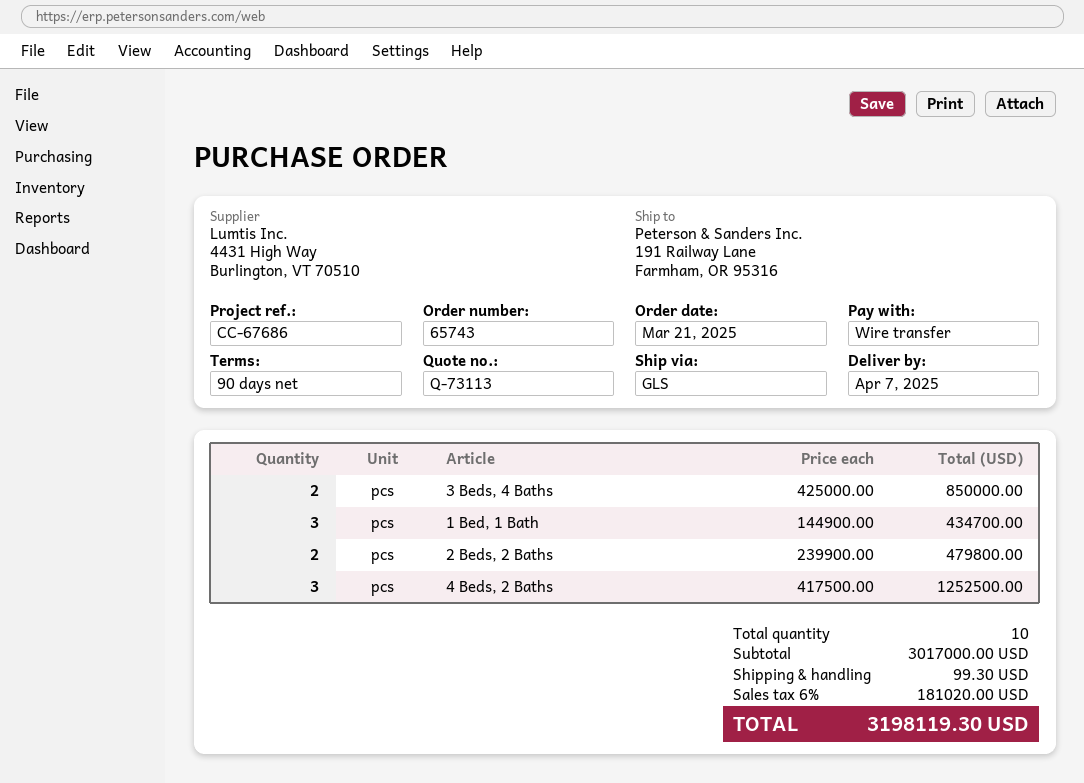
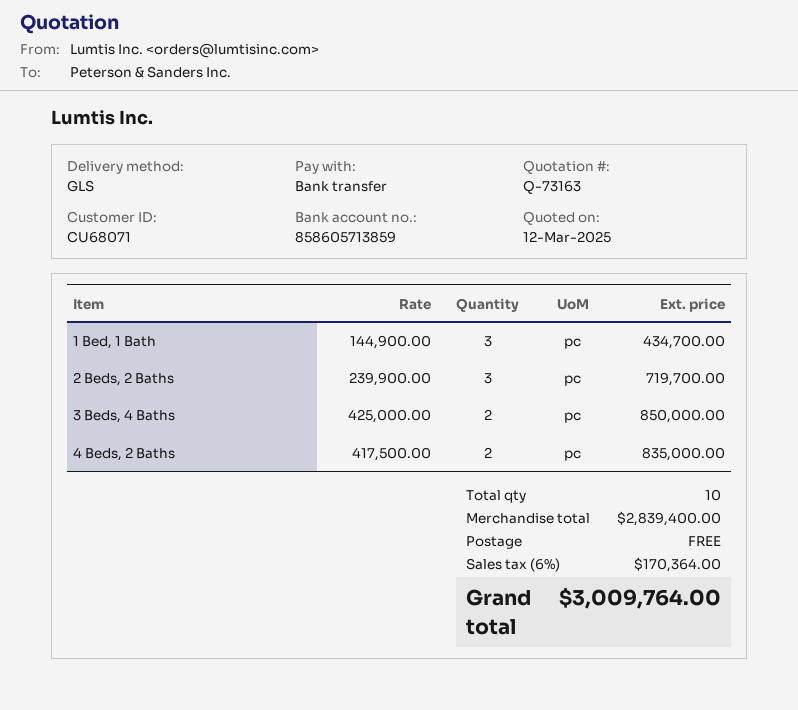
quote number: Q-73113 -> Q-73163
2 Beds, 2 Baths: 2 x 239900.00 = 479800.00 -> 3 x 239900.00 = 719700.00
4 Beds, 2 Baths: 3 x 417500.00 = 1252500.00 -> 2 x 417500.00 = 835000.00
subtotal: 3017000.00 -> 2839400.00
shipping: 99.30 -> 0.00
tax: 6% = 181020.00 -> 6% = 170364.00
total: 3198119.30 -> 3009764.00

